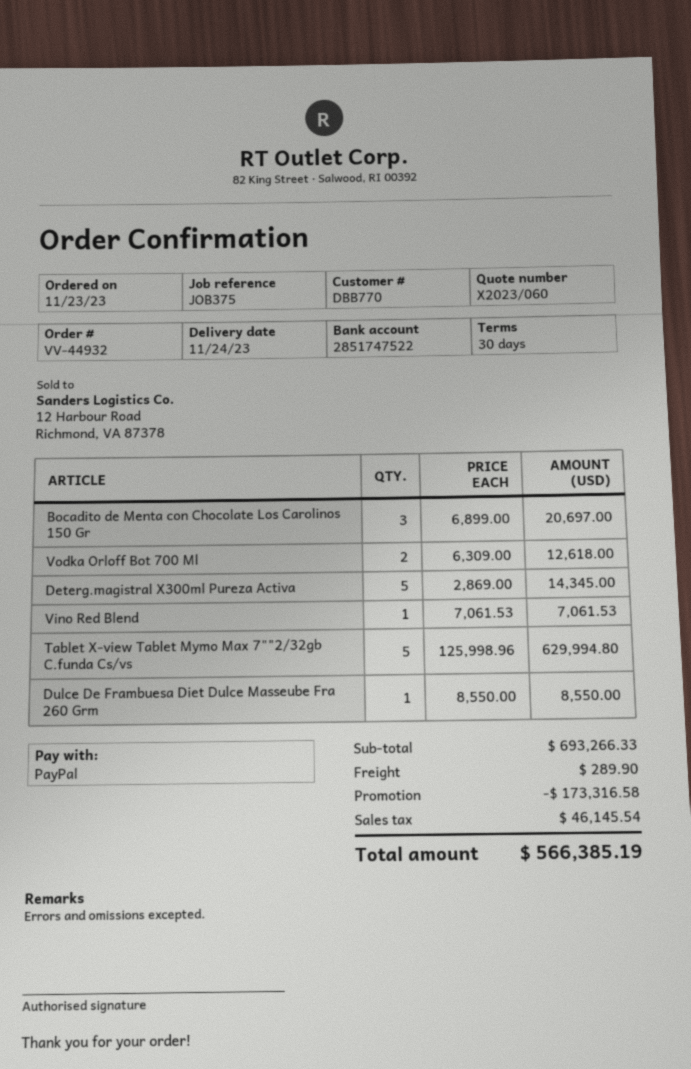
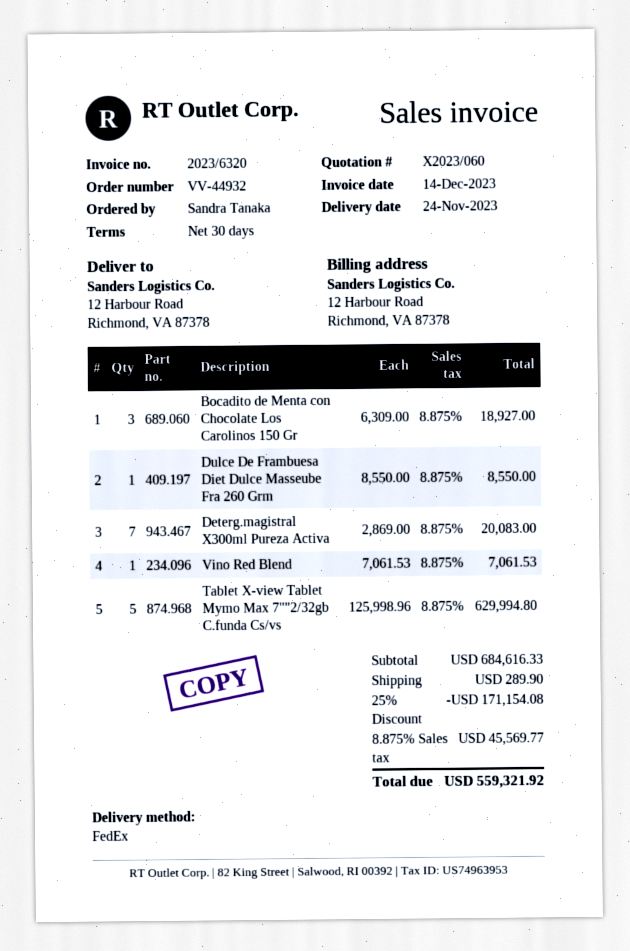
Bocadito de Menta con Chocolate Los Carolinos 150 Gr: 3 x 6899.00 = 20697.00 -> 3 x 6309.00 = 18927.00
Vodka Orloff Bot 700 Ml: 2 x 6309.00 = 12618.00 -> none
Deterg.magistral X300ml Pureza Activa: 5 x 2869.00 = 14345.00 -> 7 x 2869.00 = 20083.00
subtotal: 693266.33 -> 684616.33
discount: 173316.58 -> 171154.08
tax: 46145.54 -> 45569.77
total: 566385.19 -> 559321.92

